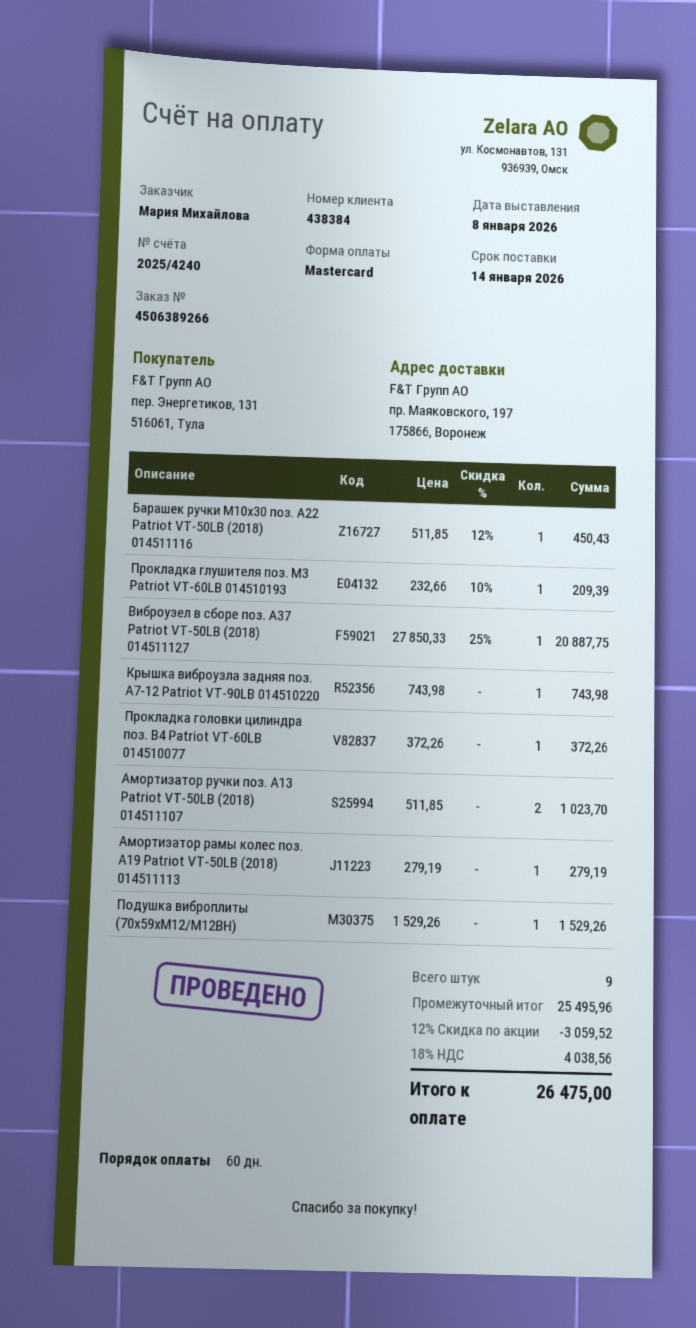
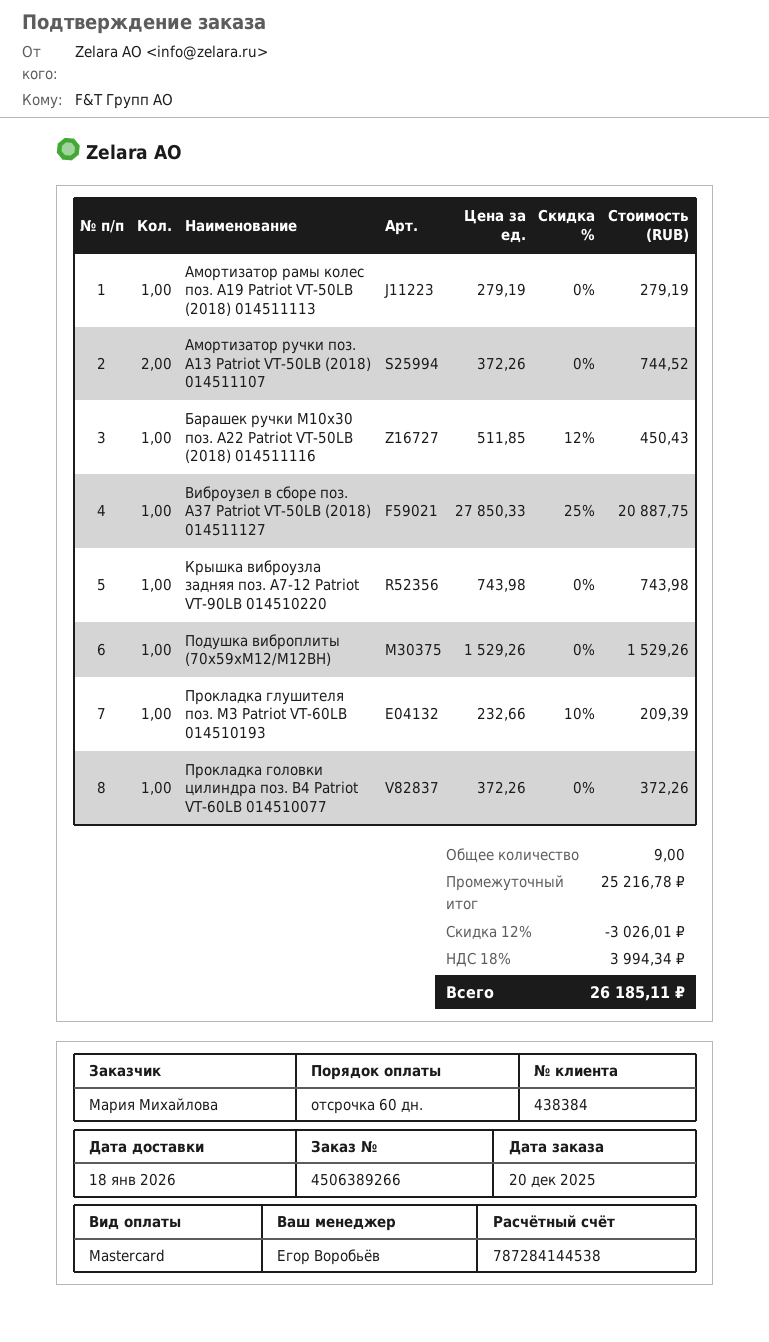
delivery date: 2026-01-14 -> 2026-01-18
Амортизатор ручки поз. A13 Patriot VT-50LB (2018) 014511107: 2 x 511.85 = 1023.70 -> 2 x 372.26 = 744.52
subtotal: 25495.96 -> 25216.78
discount: 12% = 3059.52 -> 12% = 3026.01
tax: 18% = 4038.56 -> 18% = 3994.34
total: 26475.00 -> 26185.11

